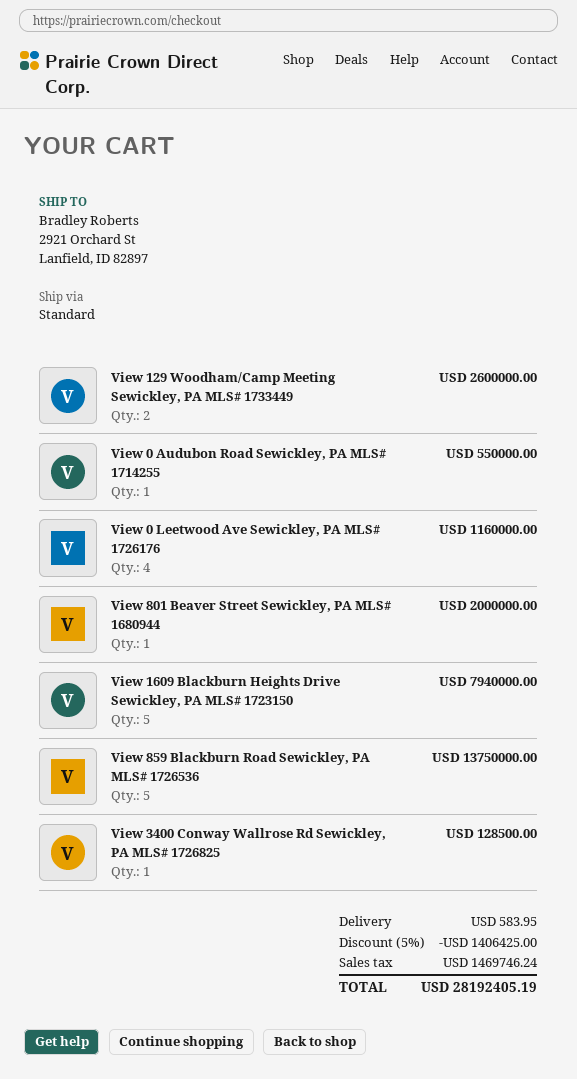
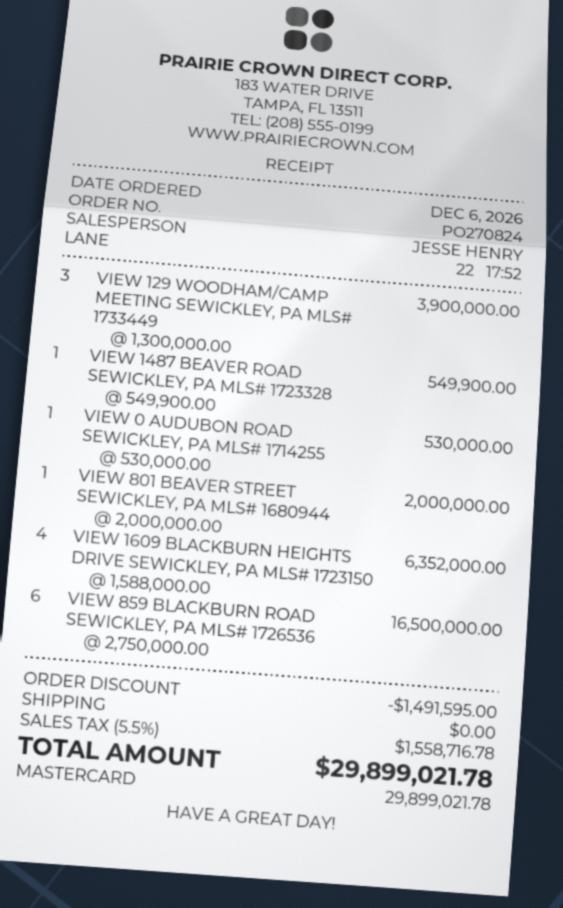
View 129 Woodham/Camp Meeting Sewickley, PA MLS# 1733449: 2 for 2600000.00 -> 3 for 3900000.00
View 0 Audubon Road Sewickley, PA MLS# 1714255: 1 for 550000.00 -> 1 for 530000.00
View 0 Leetwood Ave Sewickley, PA MLS# 1726176: 4 for 1160000.00 -> none
View 1609 Blackburn Heights Drive Sewickley, PA MLS# 1723150: 5 for 7940000.00 -> 4 for 6352000.00
View 859 Blackburn Road Sewickley, PA MLS# 1726536: 5 for 13750000.00 -> 6 for 16500000.00
View 3400 Conway Wallrose Rd Sewickley, PA MLS# 1726825: 1 for 128500.00 -> none
VIEW 1487 BEAVER ROAD SEWICKLEY, PA MLS# 1723328: none -> 1 for 549900.00
discount: 1406425.00 -> 1491595.00
shipping: 583.95 -> 0.00
tax: 1469746.24 -> 1558716.78
total: 28192405.19 -> 29899021.78

